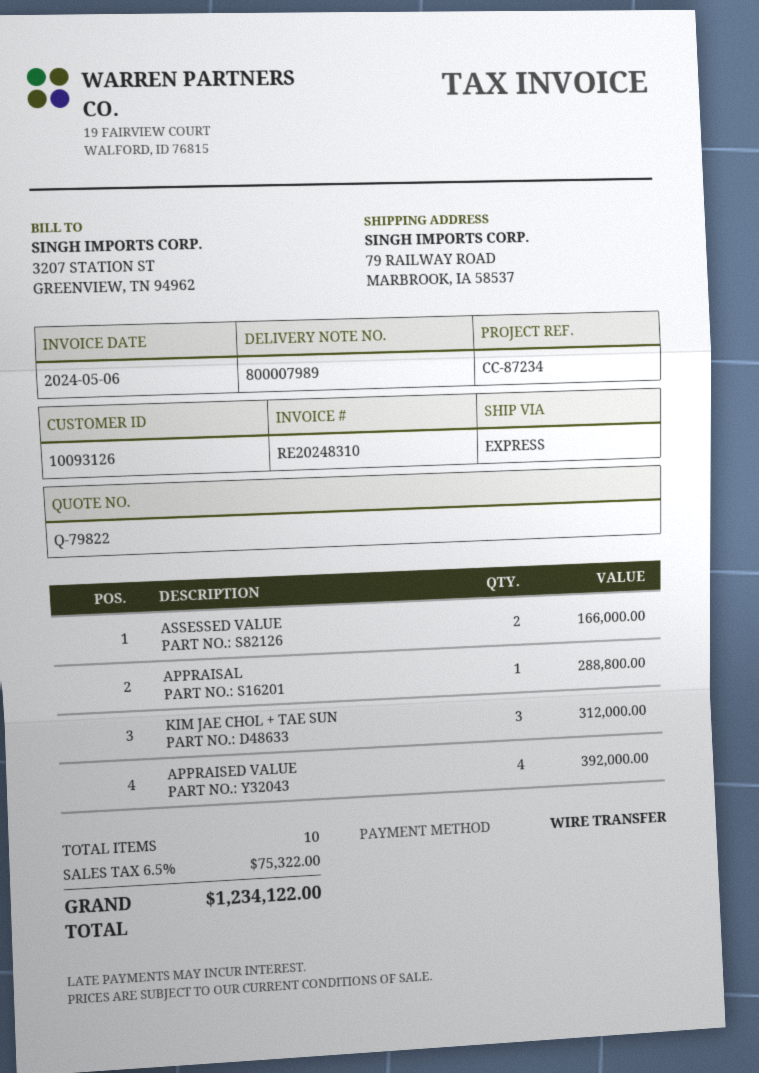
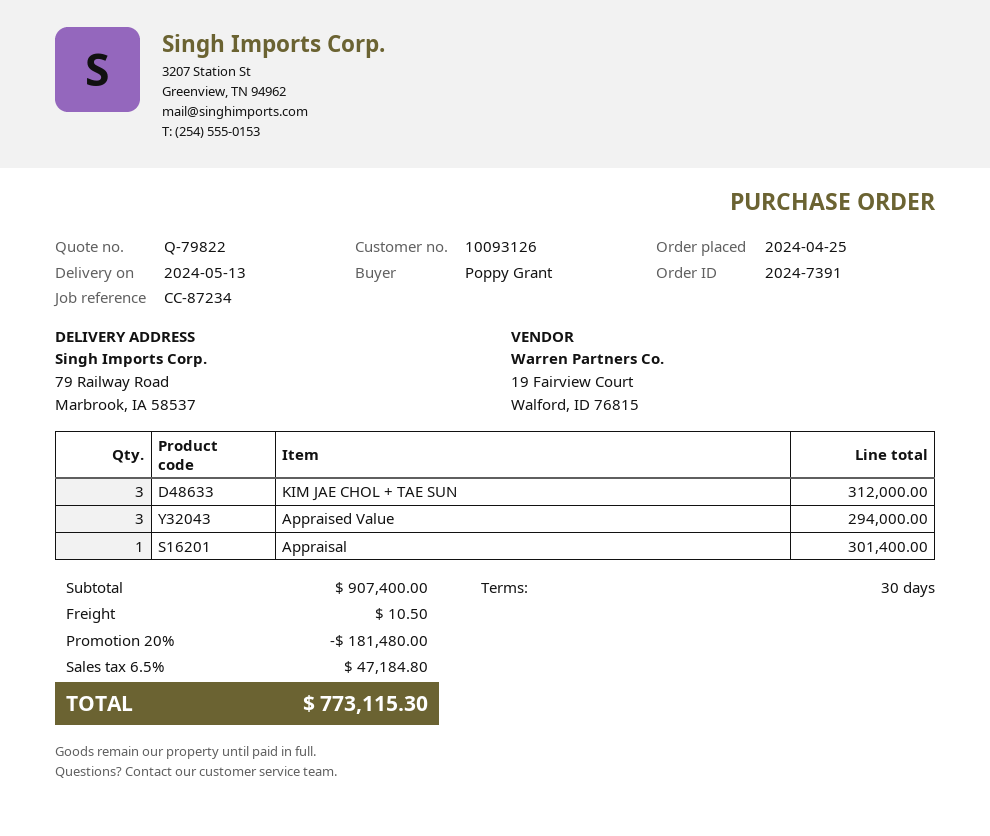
ASSESSED VALUE: 2 for 166000.00 -> none
APPRAISAL: 1 for 288800.00 -> 1 for 301400.00
APPRAISED VALUE: 4 for 392000.00 -> 3 for 294000.00
discount: none -> 20% = 181480.00
shipping: none -> 10.50
tax: 6.5% = 75322.00 -> 6.5% = 47184.80
total: 1234122.00 -> 773115.30

